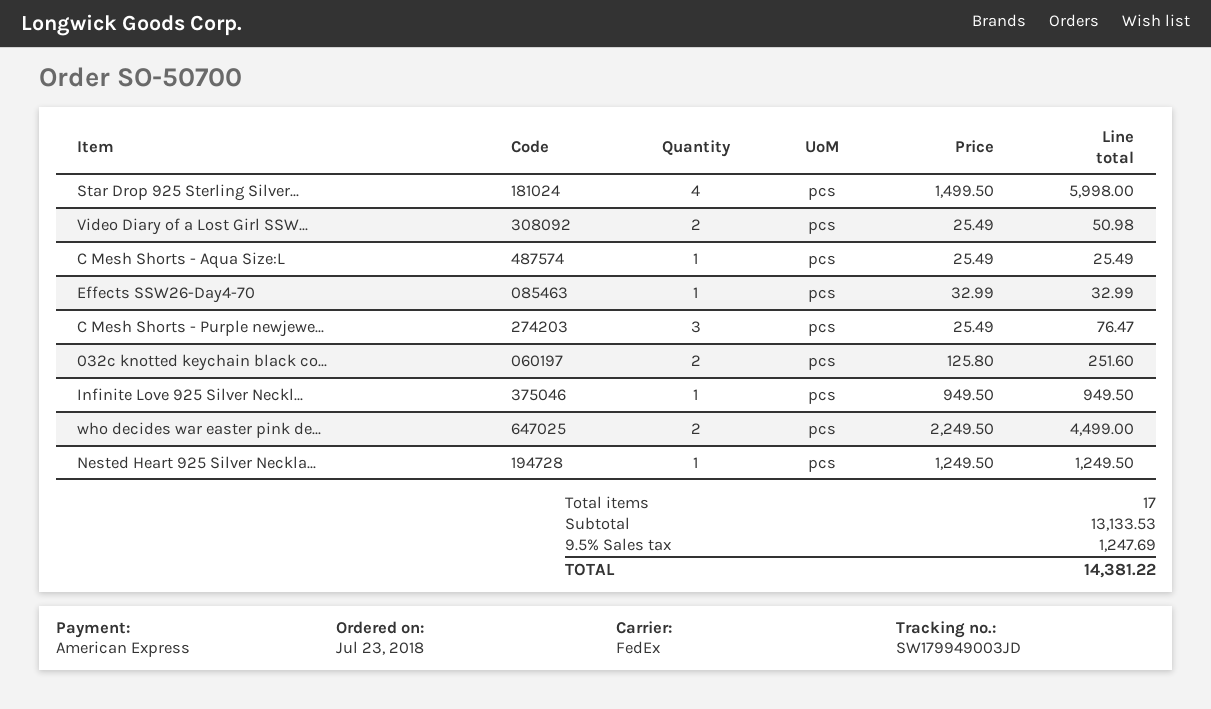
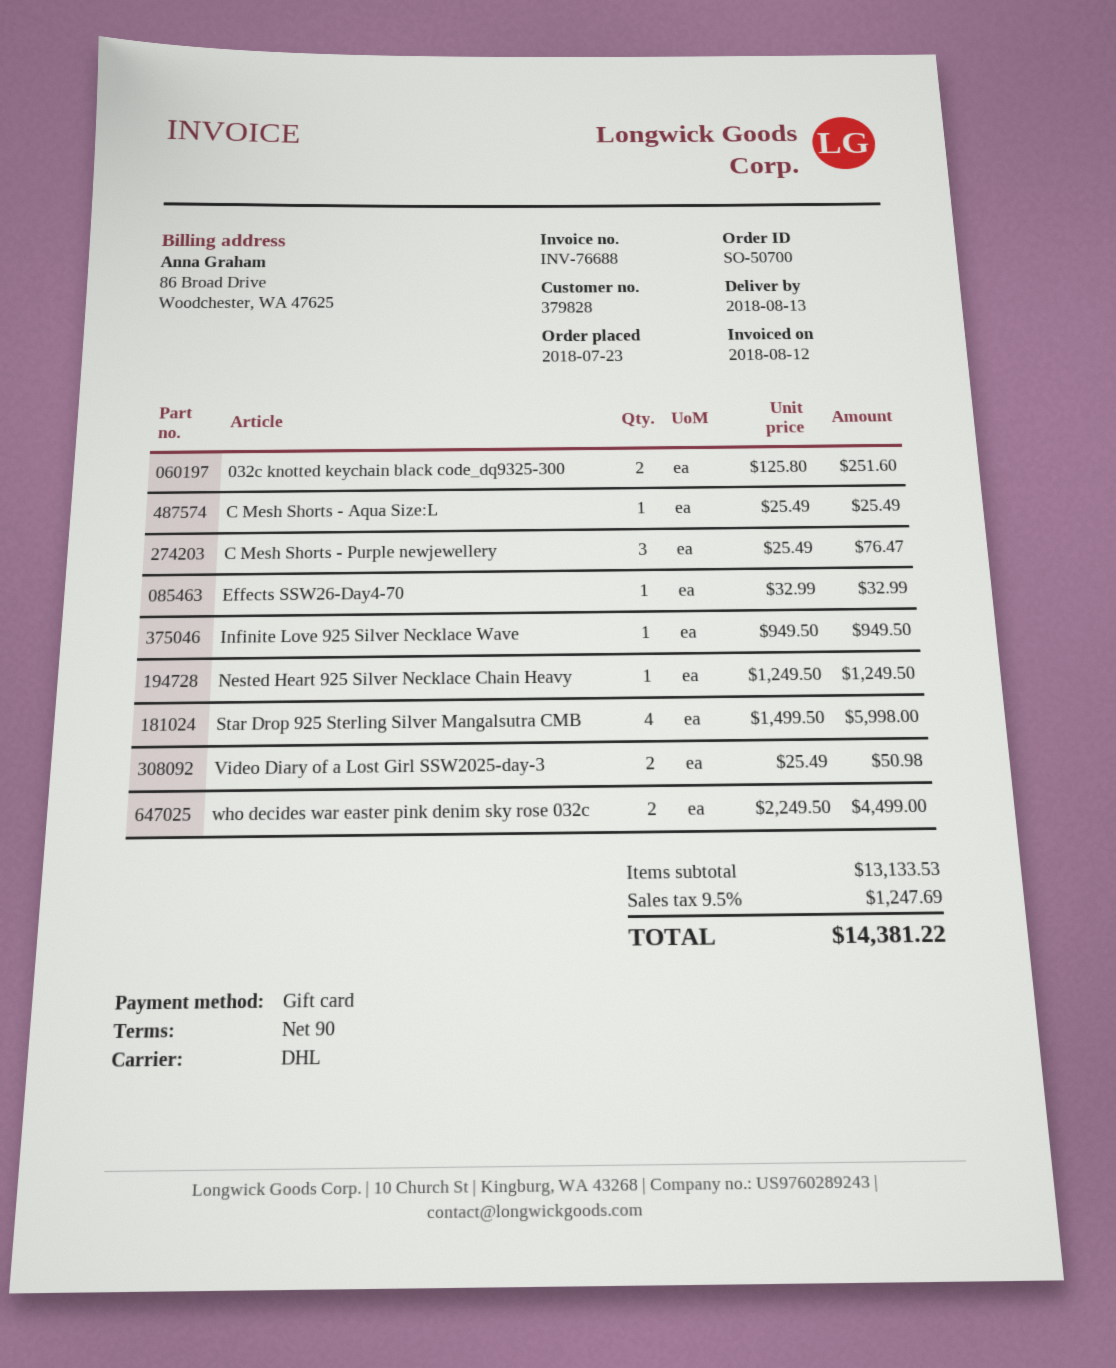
payment method: American Express -> gift card
shipping method: FedEx -> DHL

